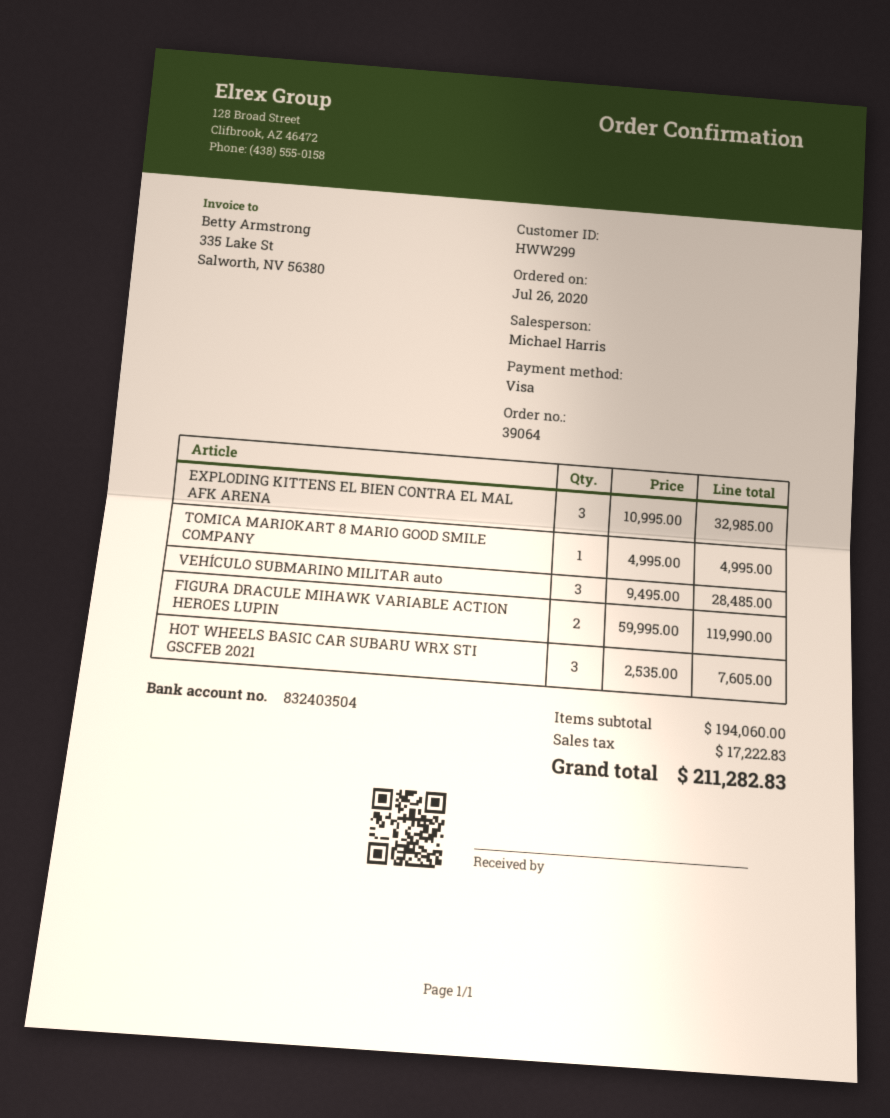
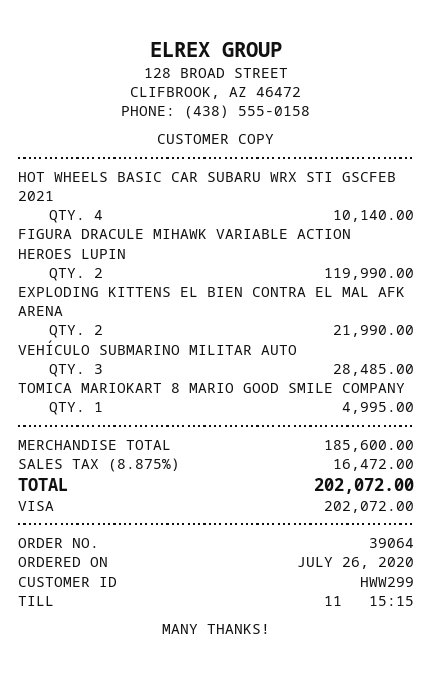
EXPLODING KITTENS EL BIEN CONTRA EL MAL AFK ARENA: 3 for 32985.00 -> 2 for 21990.00
HOT WHEELS BASIC CAR SUBARU WRX STI GSCFEB 2021: 3 for 7605.00 -> 4 for 10140.00
subtotal: 194060.00 -> 185600.00
tax: 17222.83 -> 16472.00
total: 211282.83 -> 202072.00

